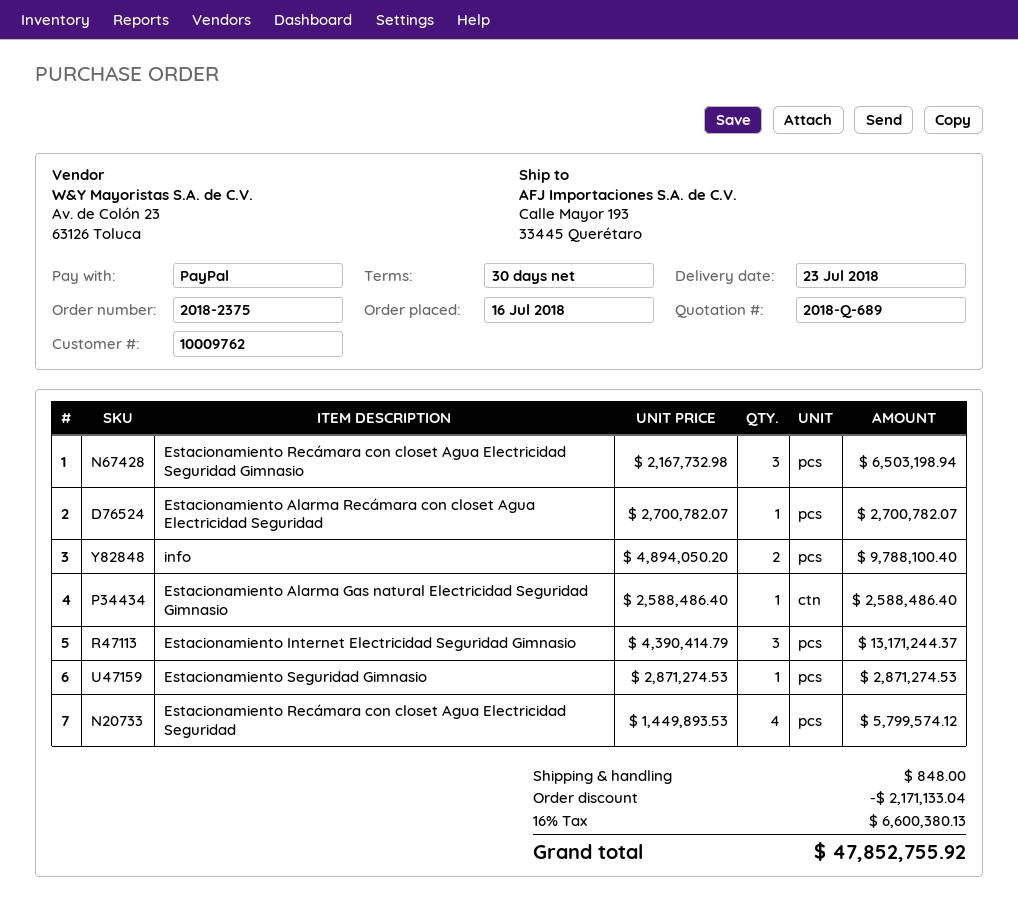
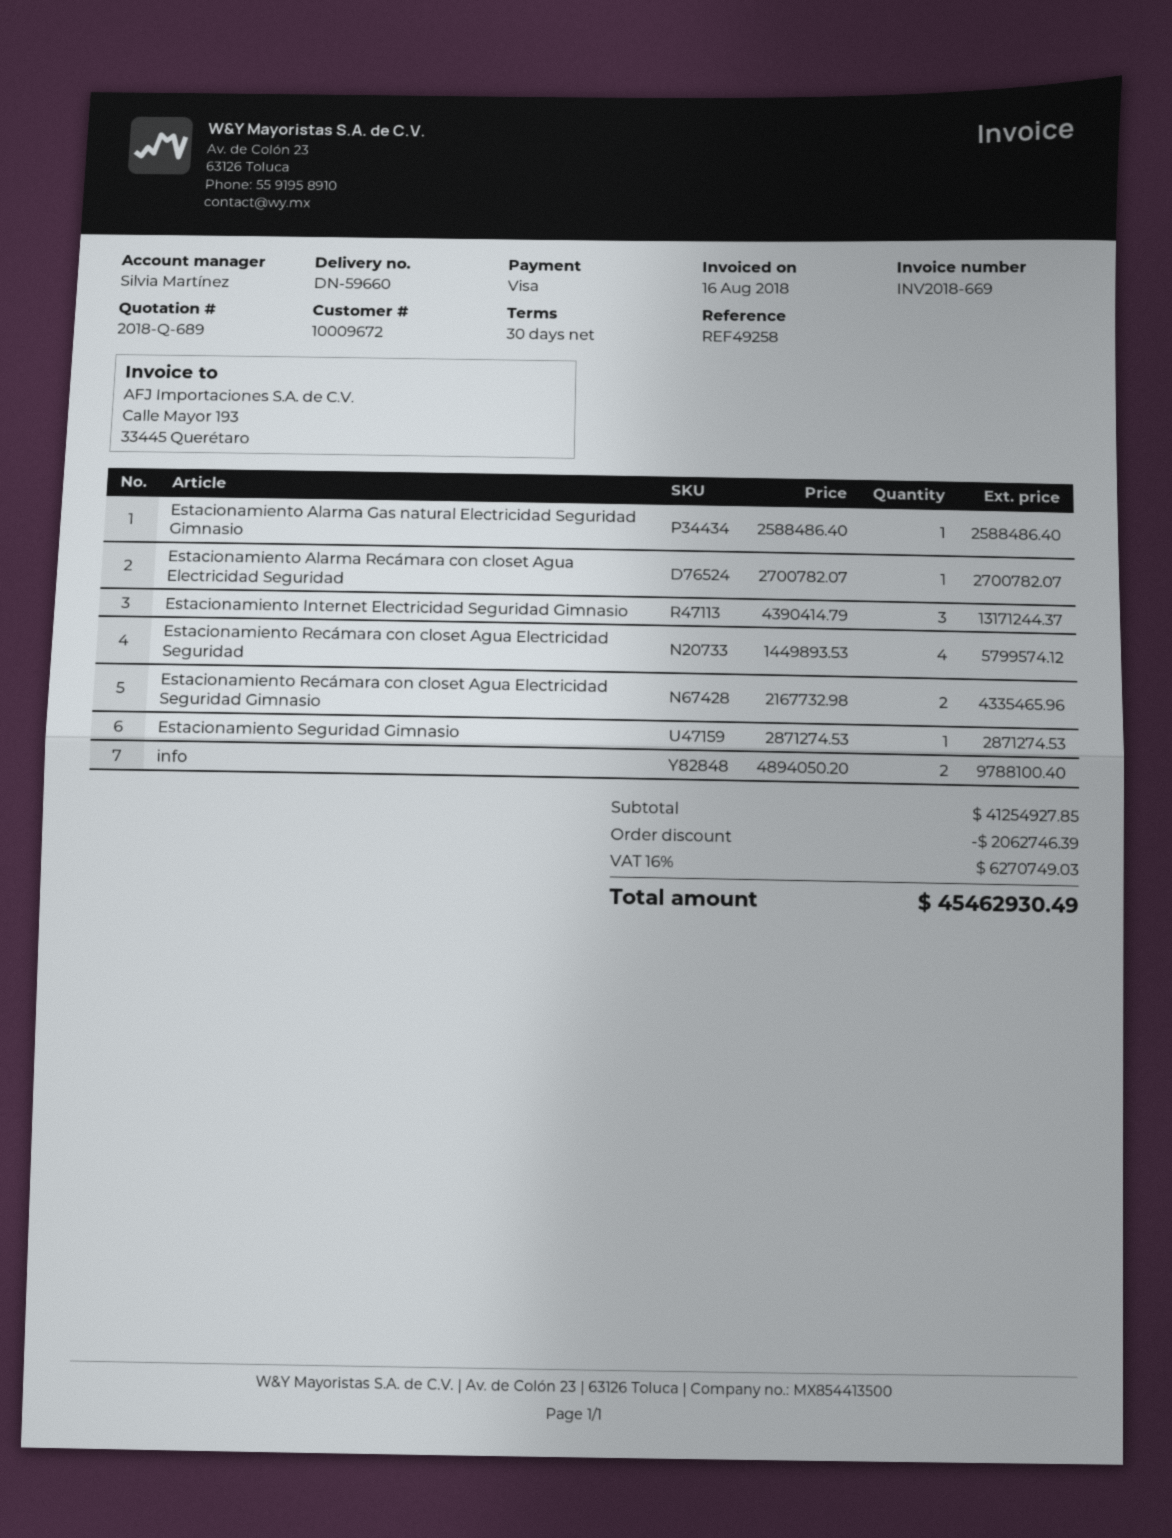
customer number: 10009762 -> 10009672
payment method: PayPal -> Visa
Estacionamiento Recámara con closet Agua Electricidad Seguridad Gimnasio: 3 x 2167732.98 = 6503198.94 -> 2 x 2167732.98 = 4335465.96
discount: 2171133.04 -> 2062746.39
shipping: 848.00 -> none
tax: 16% = 6600380.13 -> 16% = 6270749.03
total: 47852755.92 -> 45462930.49

